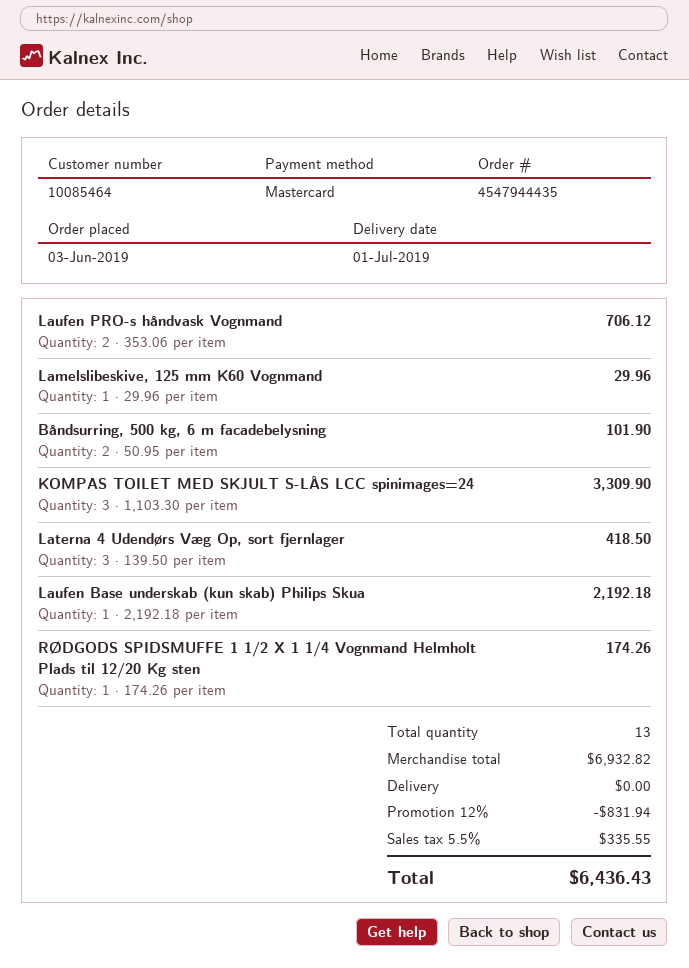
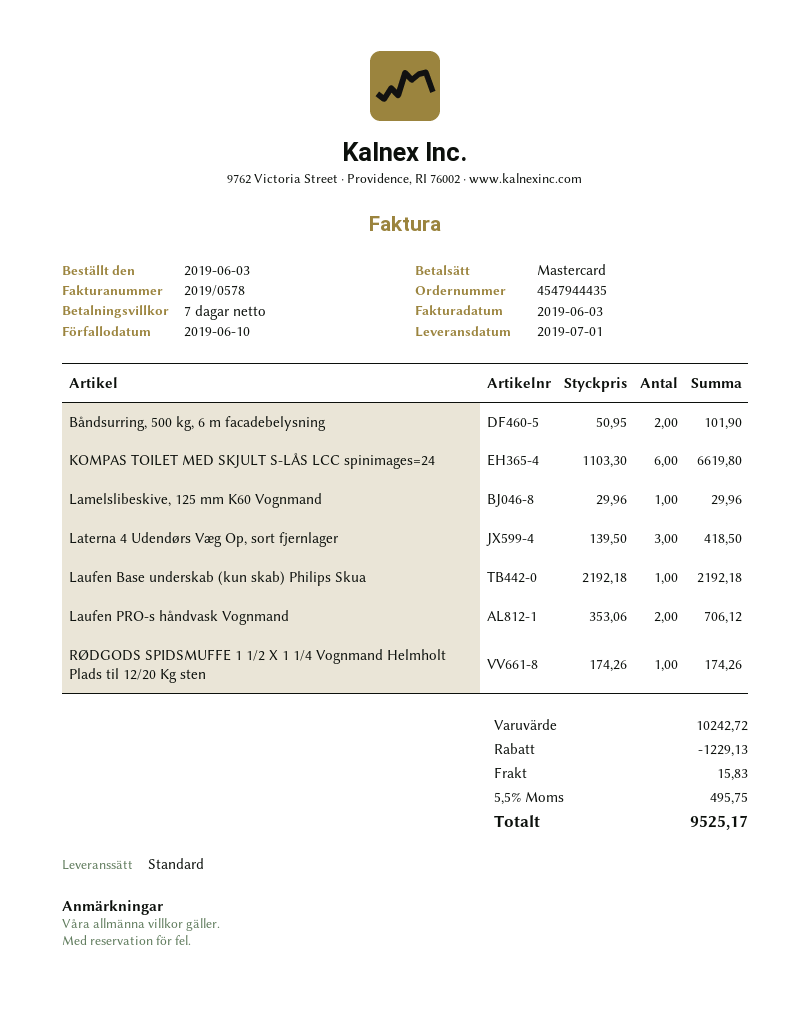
KOMPAS TOILET MED SKJULT S-LÅS LCC spinimages=24: 3 x 1103.30 = 3309.90 -> 6 x 1103.30 = 6619.80
subtotal: 6932.82 -> 10242.72
discount: 831.94 -> 1229.13
shipping: 0.00 -> 15.83
tax: 5.5% = 335.55 -> 5.5% = 495.75
total: 6436.43 -> 9525.17

